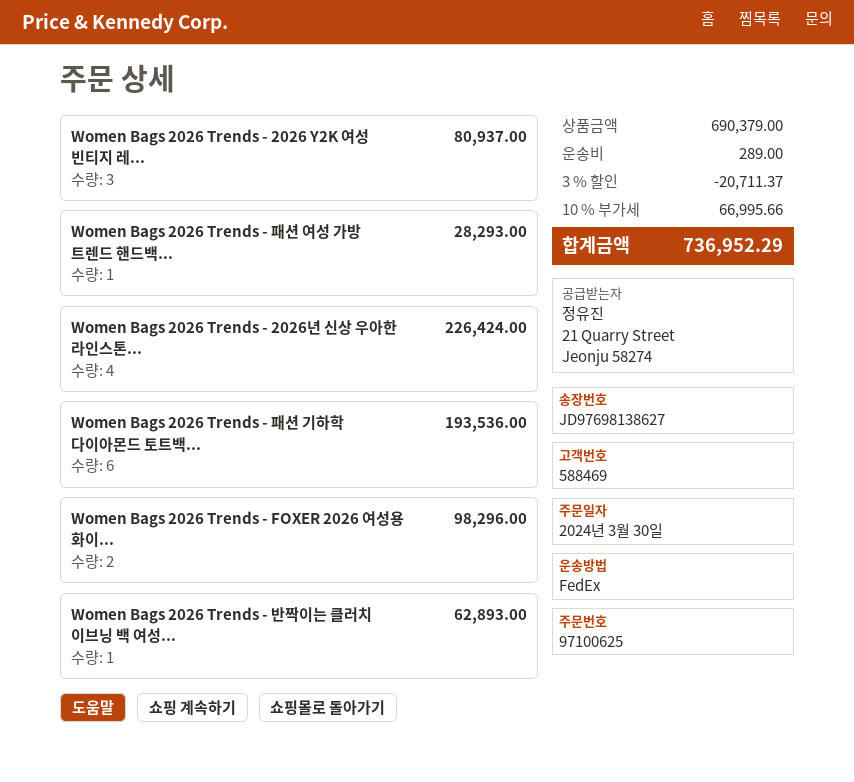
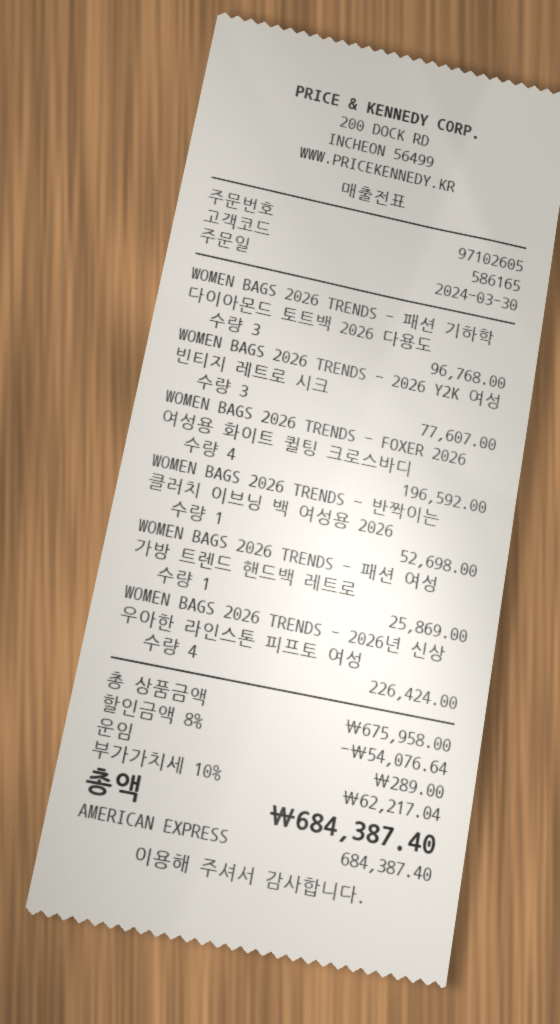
order number: 97100625 -> 97102605
customer number: 588469 -> 586165
Women Bags 2026 Trends - 2026 Y2K 여성 빈티지 레...: 3 for 80937.00 -> 3 for 77607.00
Women Bags 2026 Trends - 패션 여성 가방 트렌드 핸드백...: 1 for 28293.00 -> 1 for 25869.00
Women Bags 2026 Trends - 패션 기하학 다이아몬드 토트백...: 6 for 193536.00 -> 3 for 96768.00
Women Bags 2026 Trends - FOXER 2026 여성용 화이...: 2 for 98296.00 -> 4 for 196592.00
Women Bags 2026 Trends - 반짝이는 클러치 이브닝 백 여성...: 1 for 62893.00 -> 1 for 52698.00
subtotal: 690379.00 -> 675958.00
discount: 3% = 20711.37 -> 8% = 54076.64
tax: 10% = 66995.66 -> 10% = 62217.04
total: 736952.29 -> 684387.40

